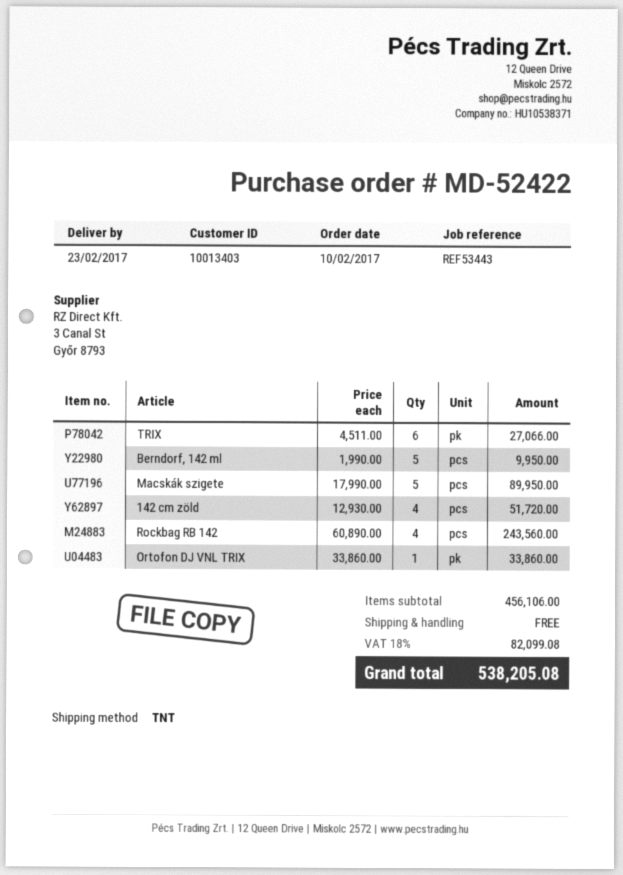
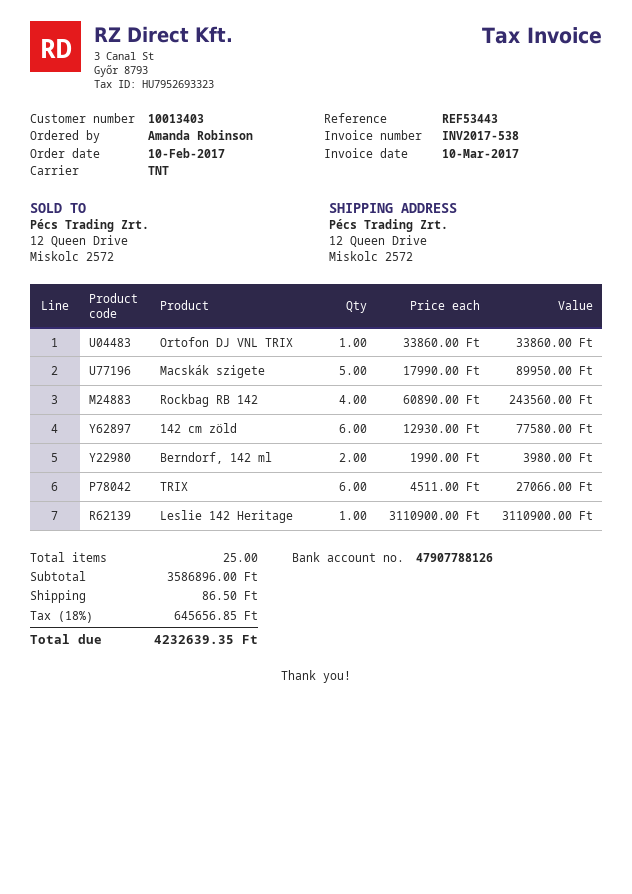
Berndorf, 142 ml: 5 x 1990.00 = 9950.00 -> 2 x 1990.00 = 3980.00
142 cm zöld: 4 x 12930.00 = 51720.00 -> 6 x 12930.00 = 77580.00
Leslie 142 Heritage: none -> 1 x 3110900.00 = 3110900.00
subtotal: 456106.00 -> 3586896.00
shipping: 0.00 -> 86.50
tax: 18% = 82099.08 -> 18% = 645656.85
total: 538205.08 -> 4232639.35

